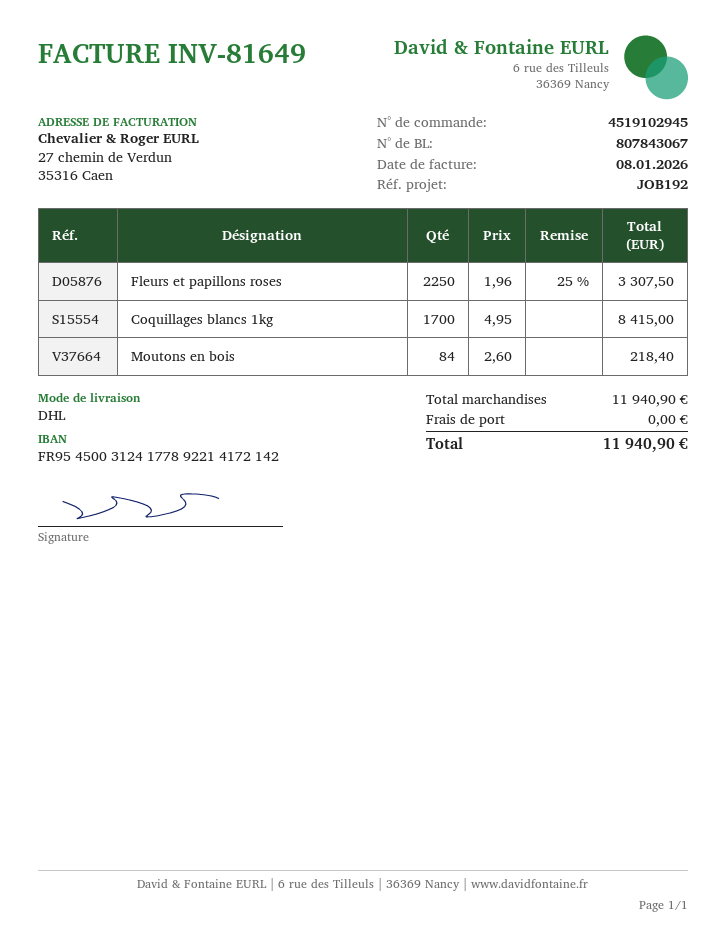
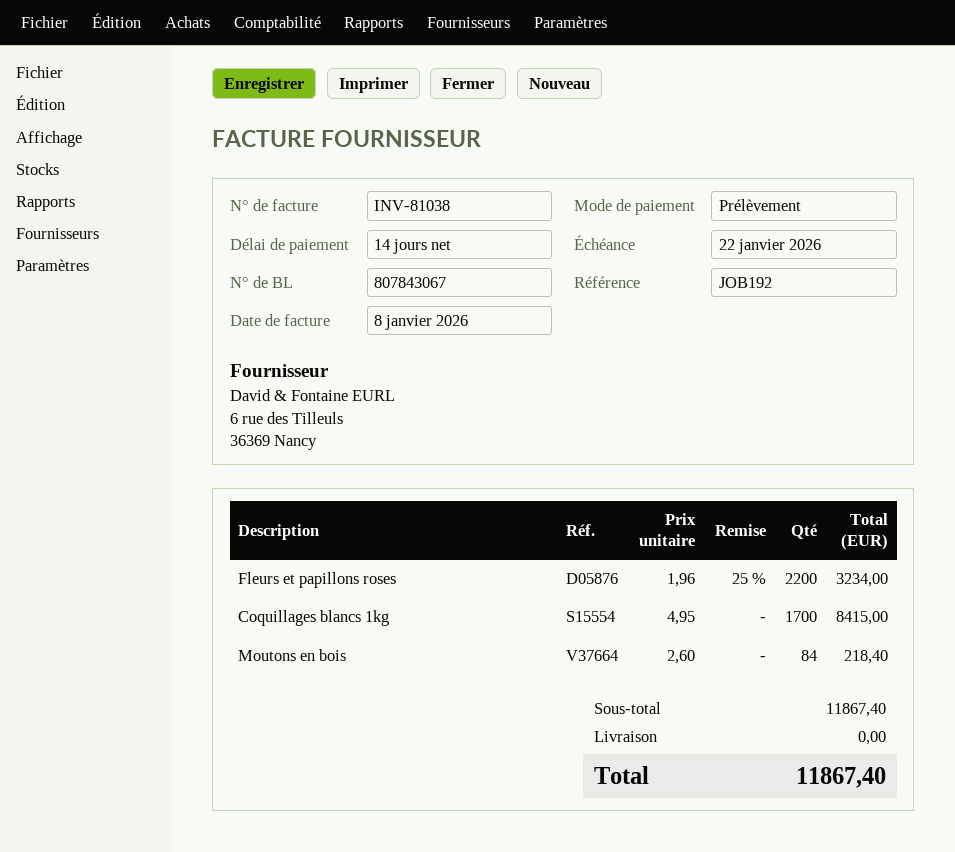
invoice number: INV-81649 -> INV-81038
Fleurs et papillons roses: 2250 x 1.96 - 25% = 3307.50 -> 2200 x 1.96 - 25% = 3234.00
subtotal: 11940.90 -> 11867.40
total: 11940.90 -> 11867.40

